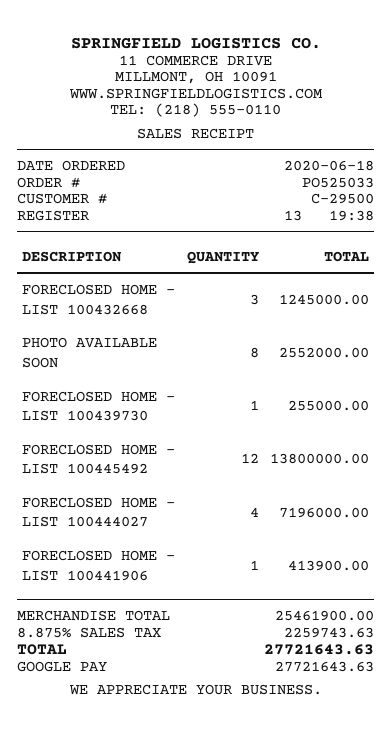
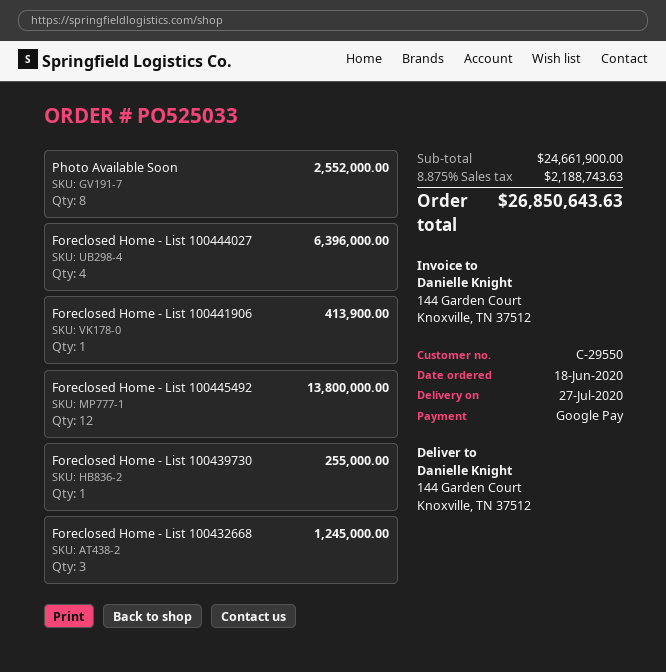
customer number: C-29500 -> C-29550
FORECLOSED HOME - LIST 100444027: 4 for 7196000.00 -> 4 for 6396000.00
subtotal: 25461900.00 -> 24661900.00
tax: 8.875% = 2259743.63 -> 8.875% = 2188743.63
total: 27721643.63 -> 26850643.63

